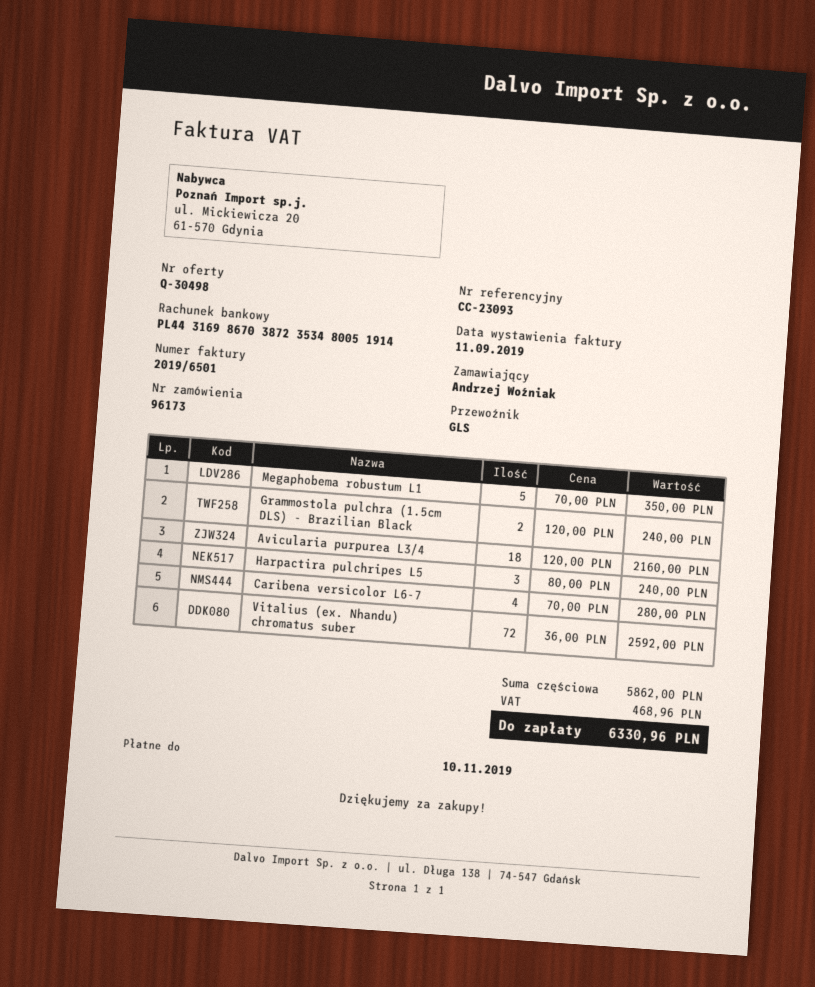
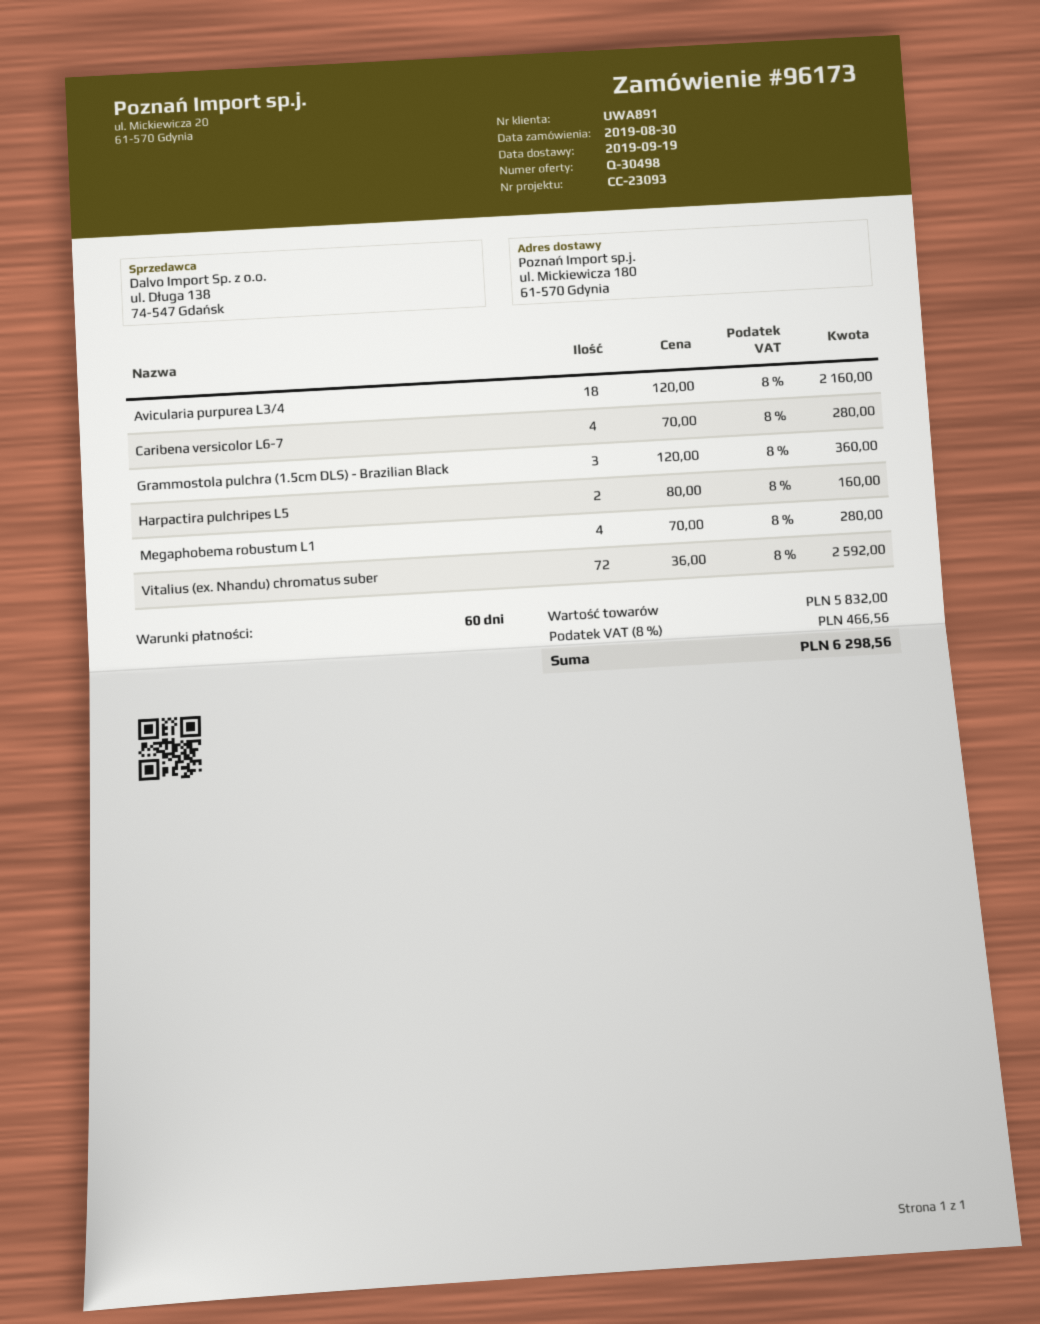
Megaphobema robustum L1: 5 x 70.00 = 350.00 -> 4 x 70.00 = 280.00
Grammostola pulchra (1.5cm DLS) - Brazilian Black: 2 x 120.00 = 240.00 -> 3 x 120.00 = 360.00
Harpactira pulchripes L5: 3 x 80.00 = 240.00 -> 2 x 80.00 = 160.00
subtotal: 5862.00 -> 5832.00
tax: 468.96 -> 466.56
total: 6330.96 -> 6298.56

